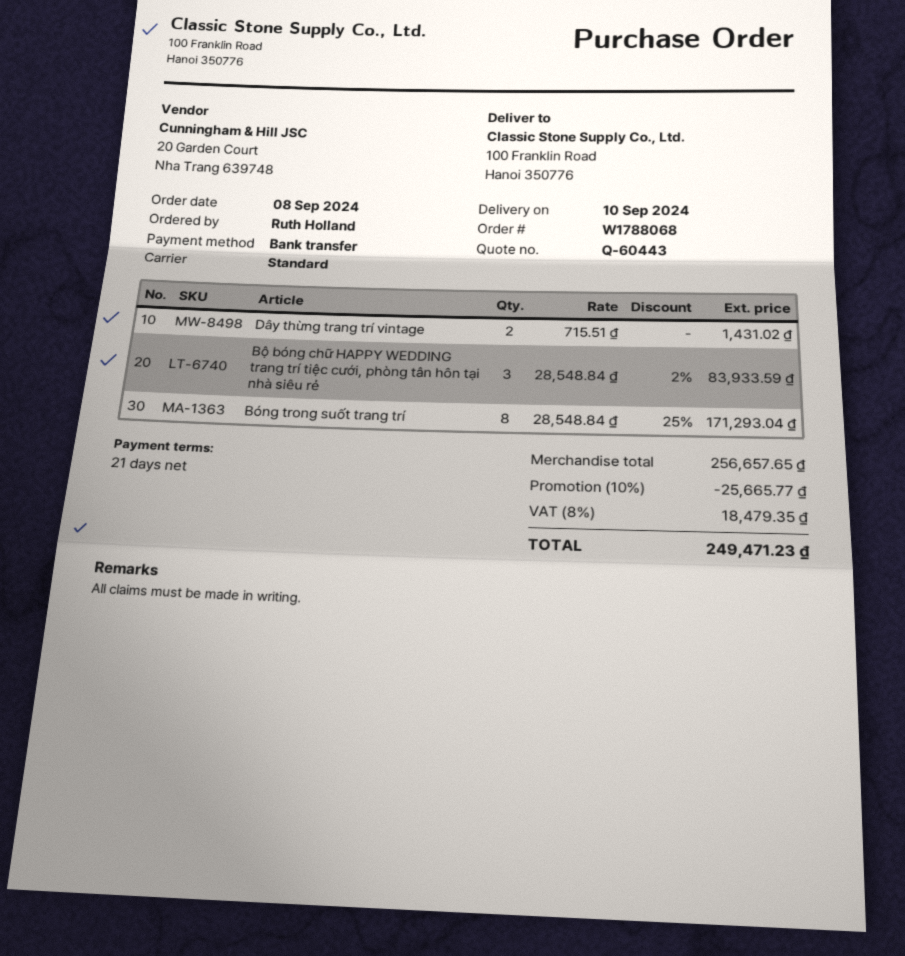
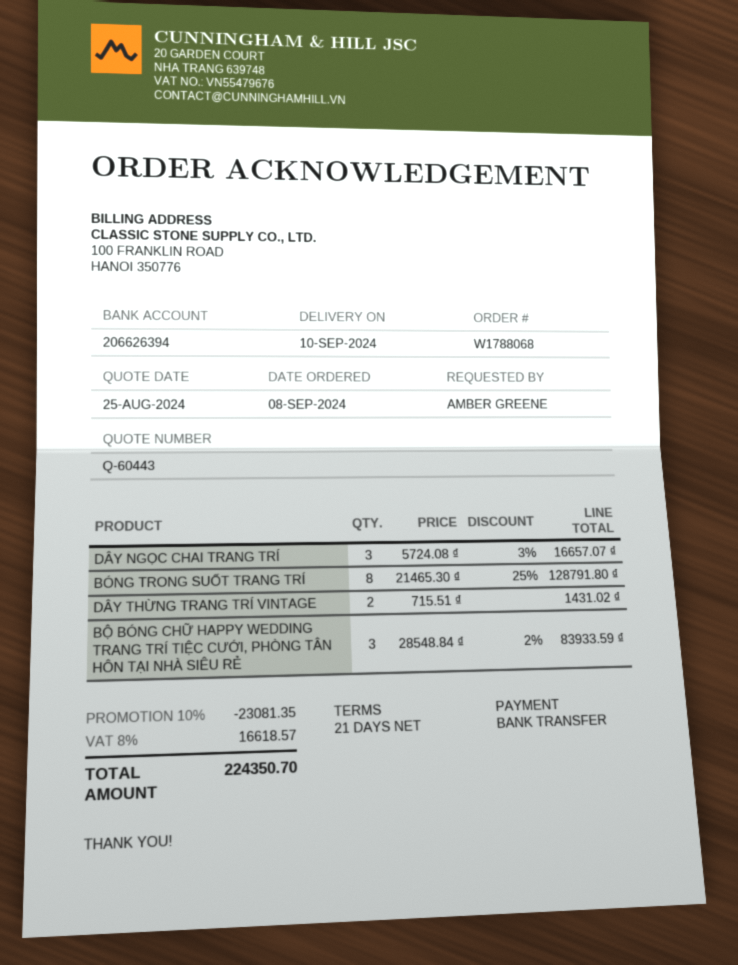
ordered by: Ruth Holland -> AMBER GREENE
Bóng trong suốt trang trí: 8 x 28548.84 - 25% = 171293.04 -> 8 x 21465.30 - 25% = 128791.80
DÂY NGỌC CHAI TRANG TRÍ: none -> 3 x 5724.08 - 3% = 16657.07
discount: 10% = 25665.77 -> 10% = 23081.35
tax: 8% = 18479.35 -> 8% = 16618.57
total: 249471.23 -> 224350.70

